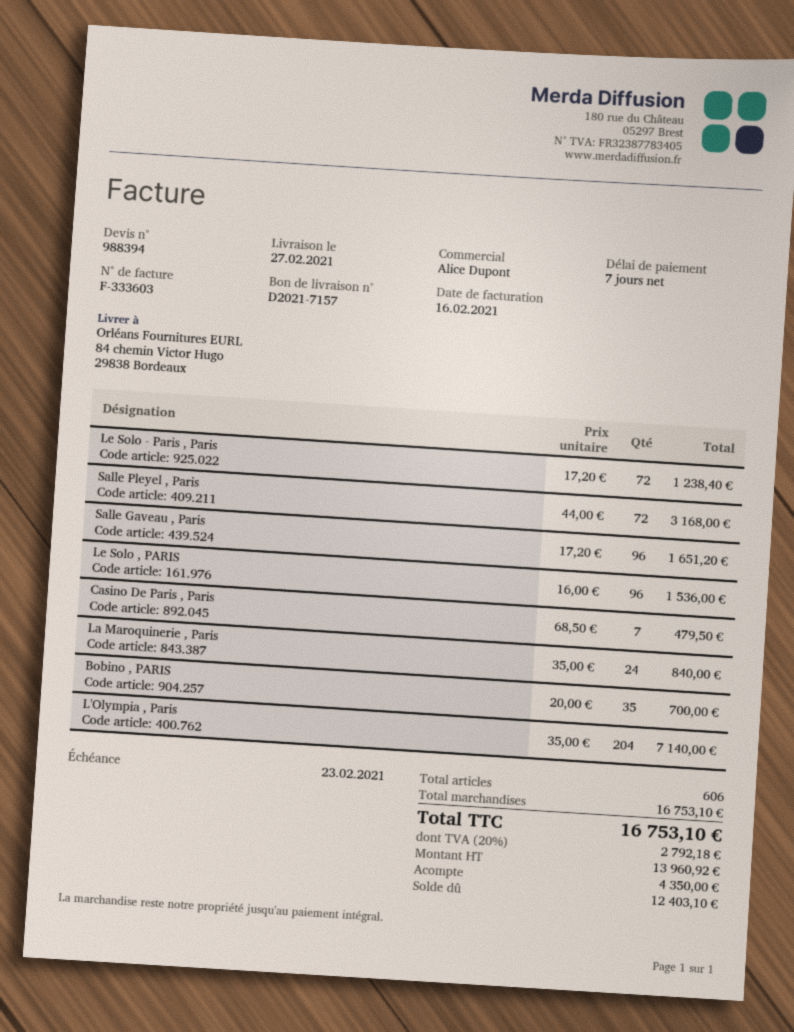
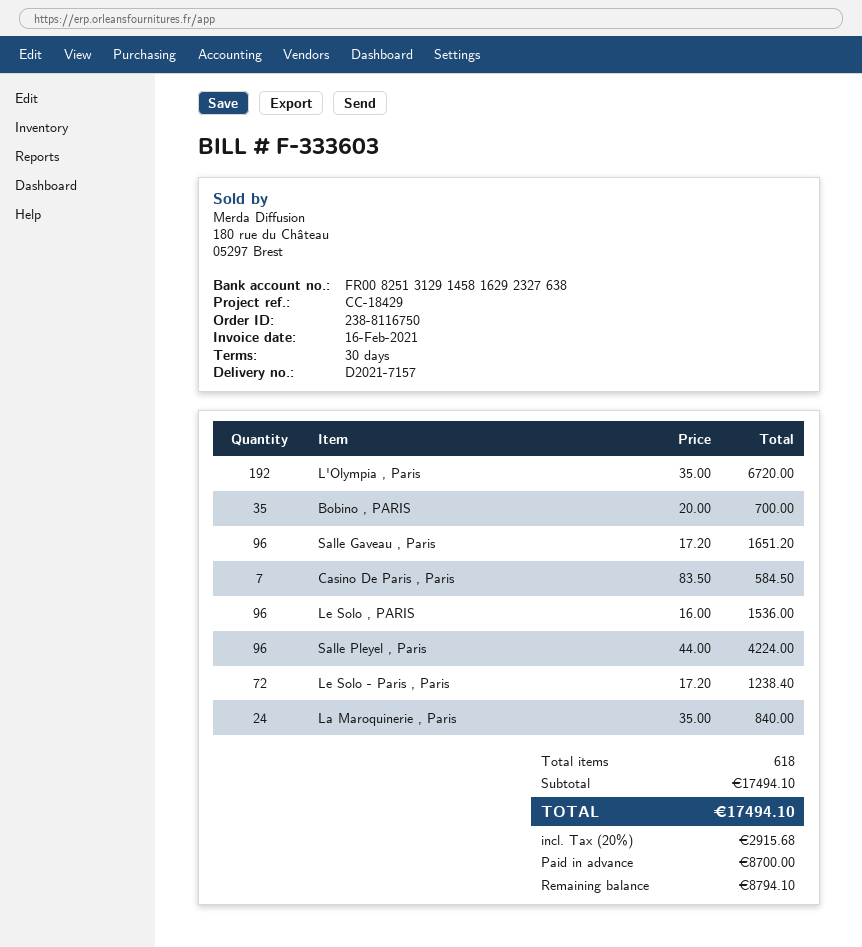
payment terms: 7 days -> 30 days
Salle Pleyel , Paris: 72 x 44.00 = 3168.00 -> 96 x 44.00 = 4224.00
Casino De Paris , Paris: 7 x 68.50 = 479.50 -> 7 x 83.50 = 584.50
L'Olympia , Paris: 204 x 35.00 = 7140.00 -> 192 x 35.00 = 6720.00
total quantity: 606 -> 618
subtotal: 16753.10 -> 17494.10
tax: 20% = 2792.18 -> 20% = 2915.68
total: 16753.10 -> 17494.10
deposit: 4350.00 -> 8700.00
balance: 12403.10 -> 8794.10

